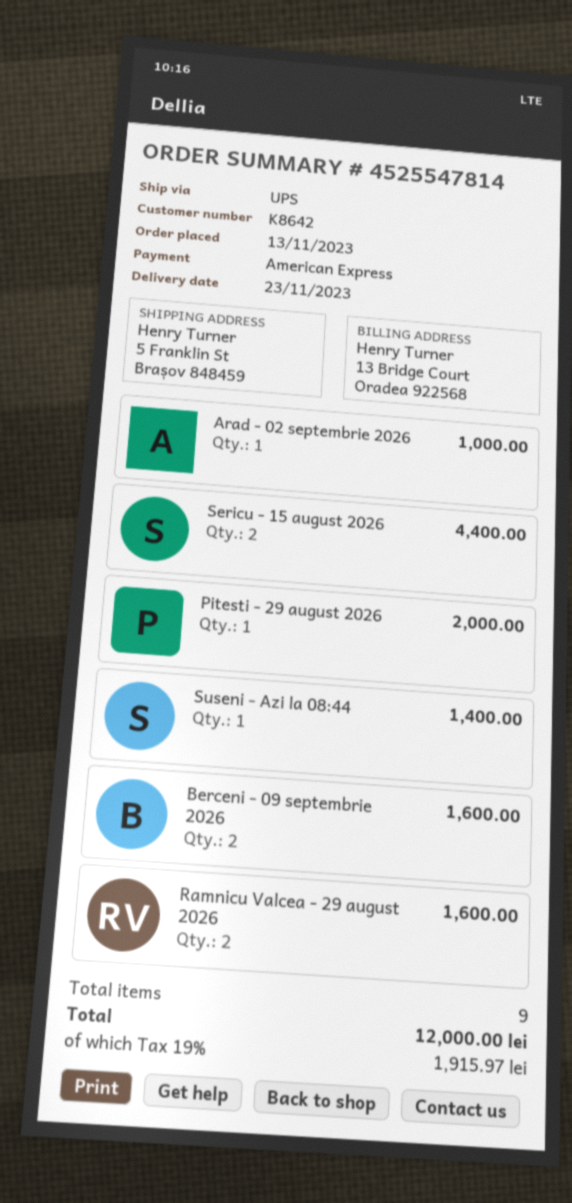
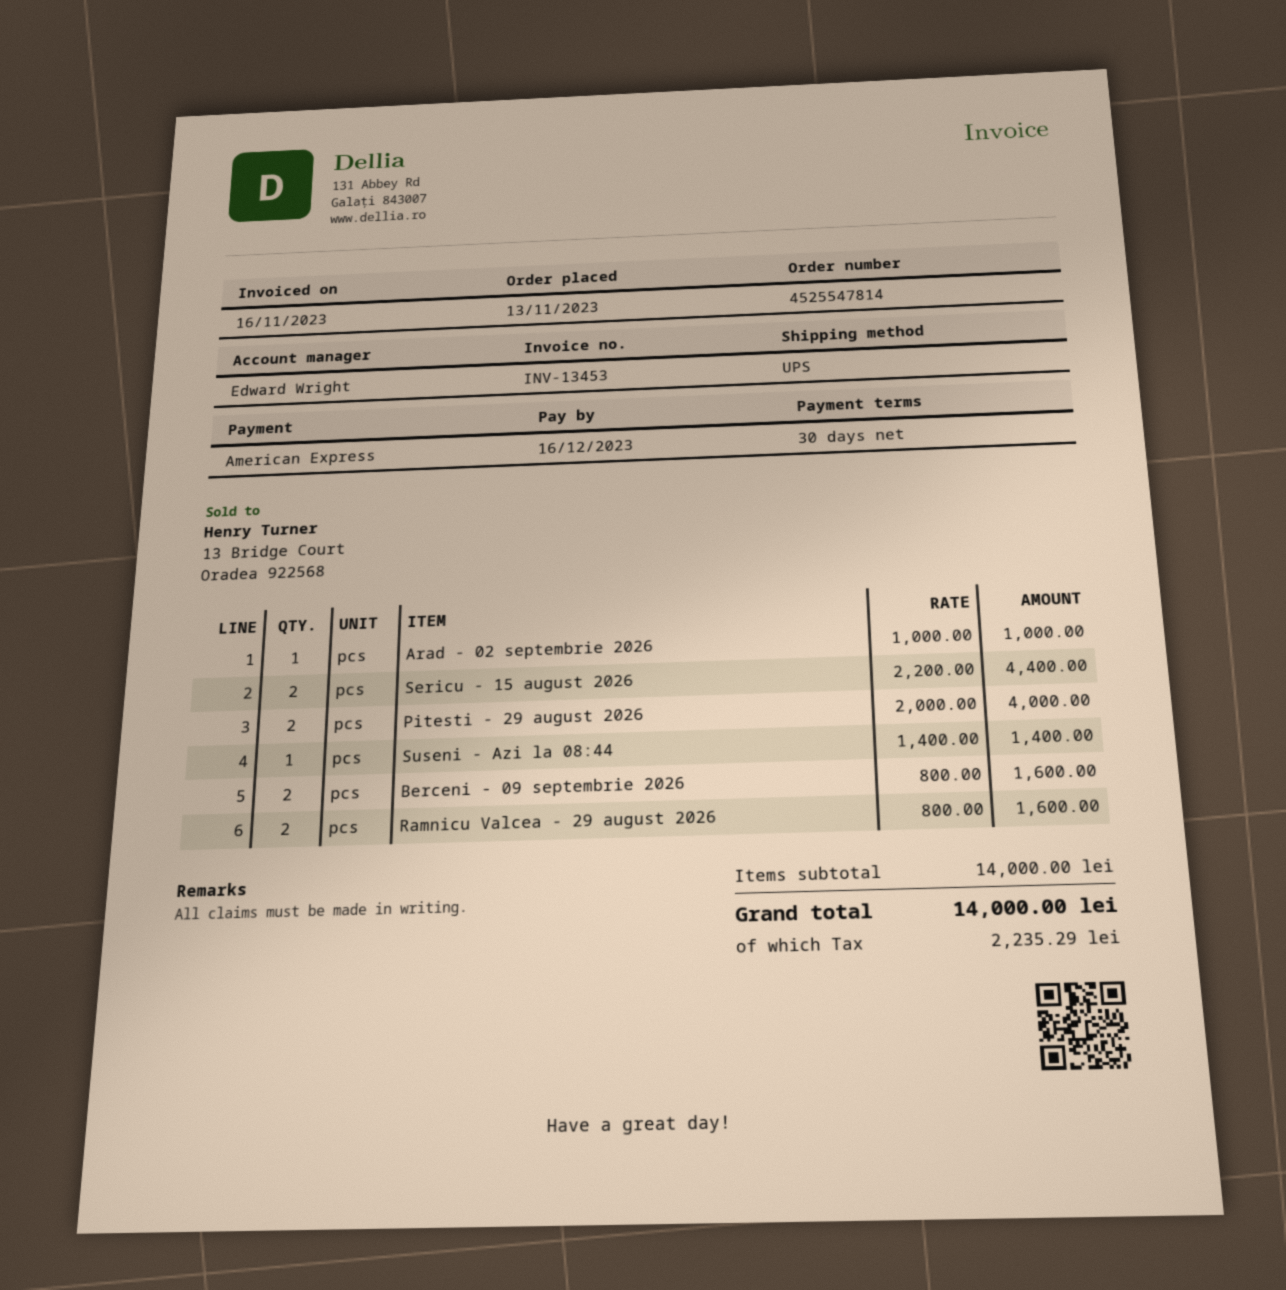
Pitesti - 29 august 2026: 1 for 2000.00 -> 2 for 4000.00
tax: 1915.97 -> 2235.29
total: 12000.00 -> 14000.00

